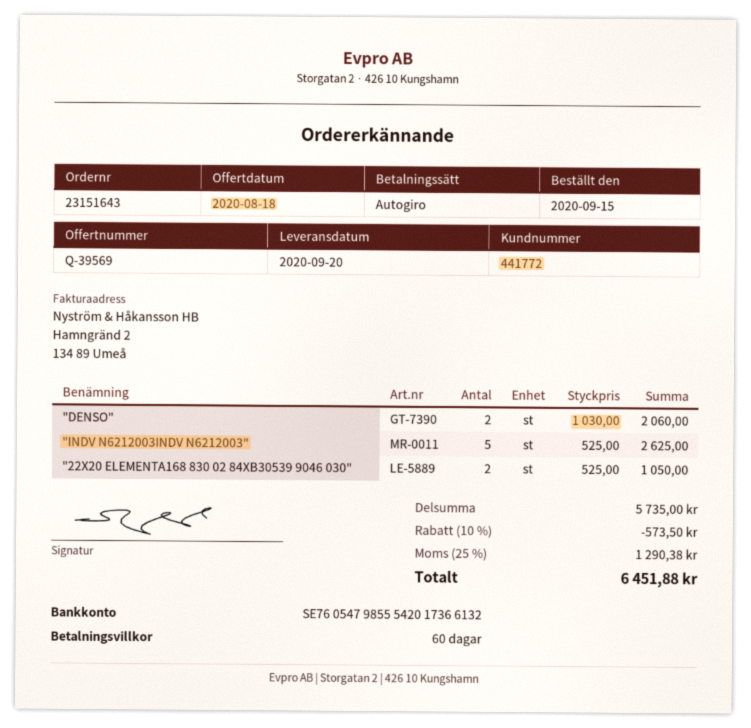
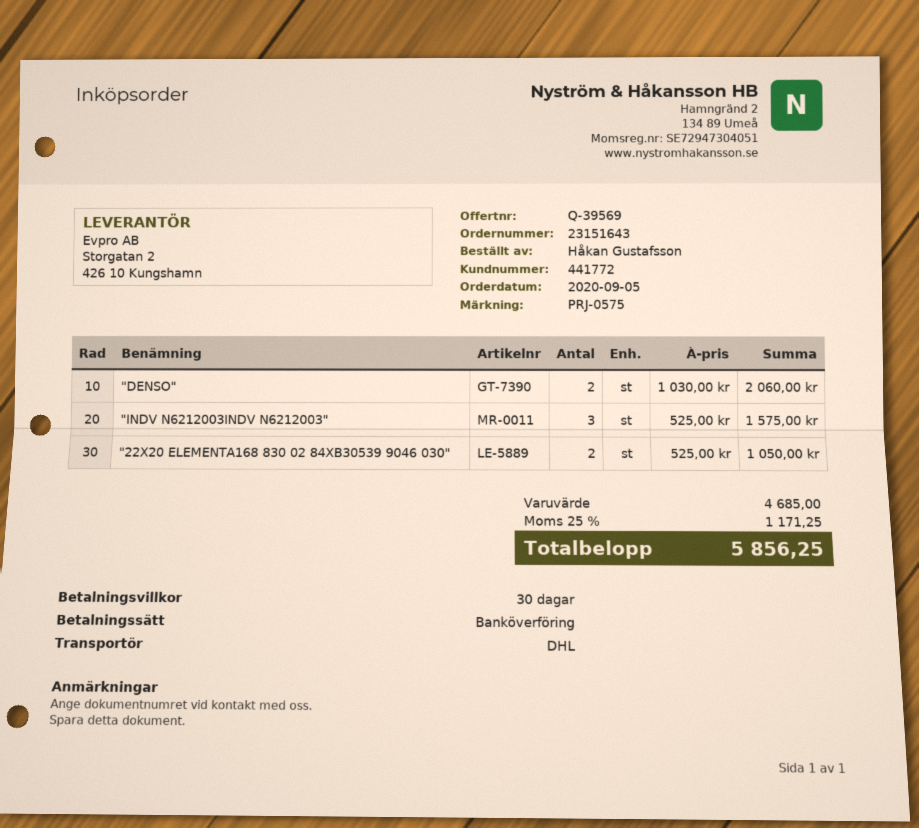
order date: 2020-09-15 -> 2020-09-05
payment terms: 60 days -> 30 days
payment method: direct debit -> bank transfer
"INDV N6212003INDV N6212003": 5 x 525.00 = 2625.00 -> 3 x 525.00 = 1575.00
subtotal: 5735.00 -> 4685.00
discount: 10% = 573.50 -> none
tax: 25% = 1290.38 -> 25% = 1171.25
total: 6451.88 -> 5856.25

